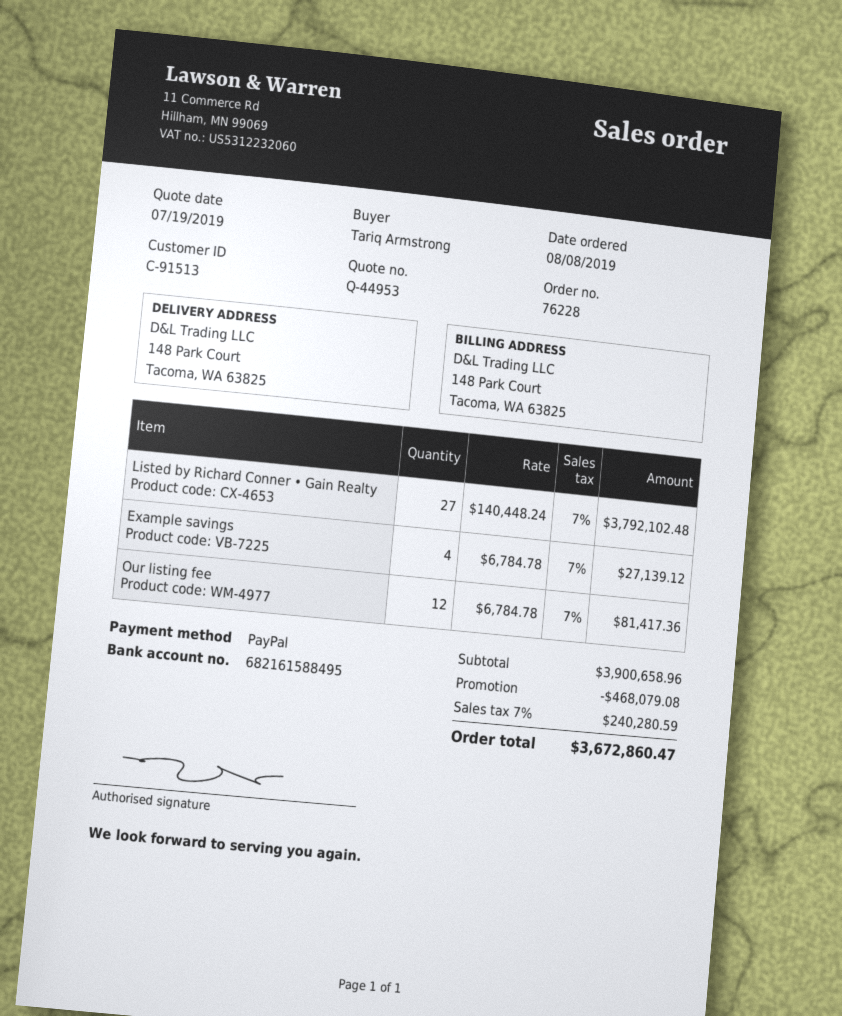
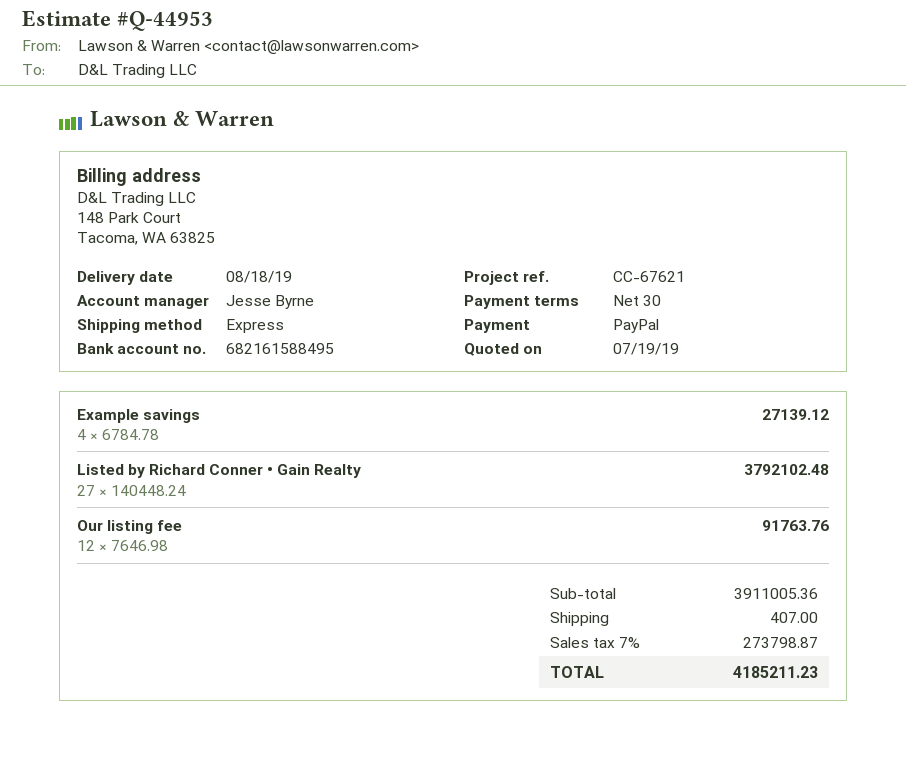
Our listing fee: 12 x 6784.78 = 81417.36 -> 12 x 7646.98 = 91763.76
subtotal: 3900658.96 -> 3911005.36
discount: 468079.08 -> none
shipping: none -> 407.00
tax: 7% = 240280.59 -> 7% = 273798.87
total: 3672860.47 -> 4185211.23

